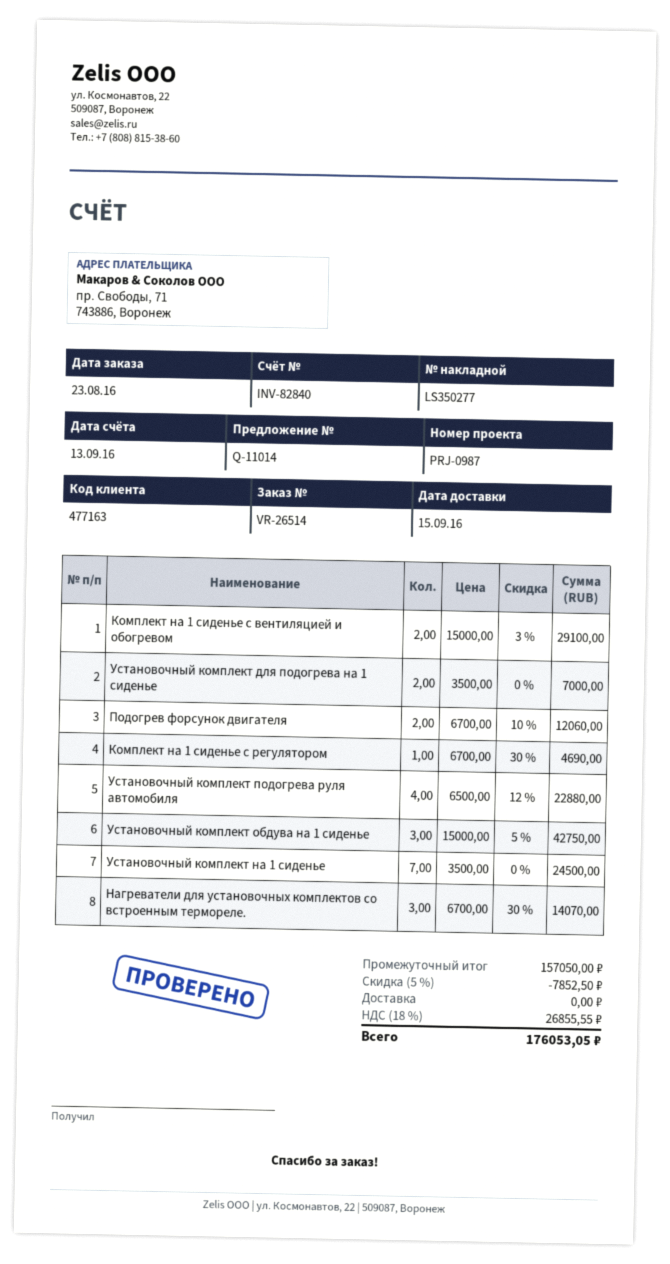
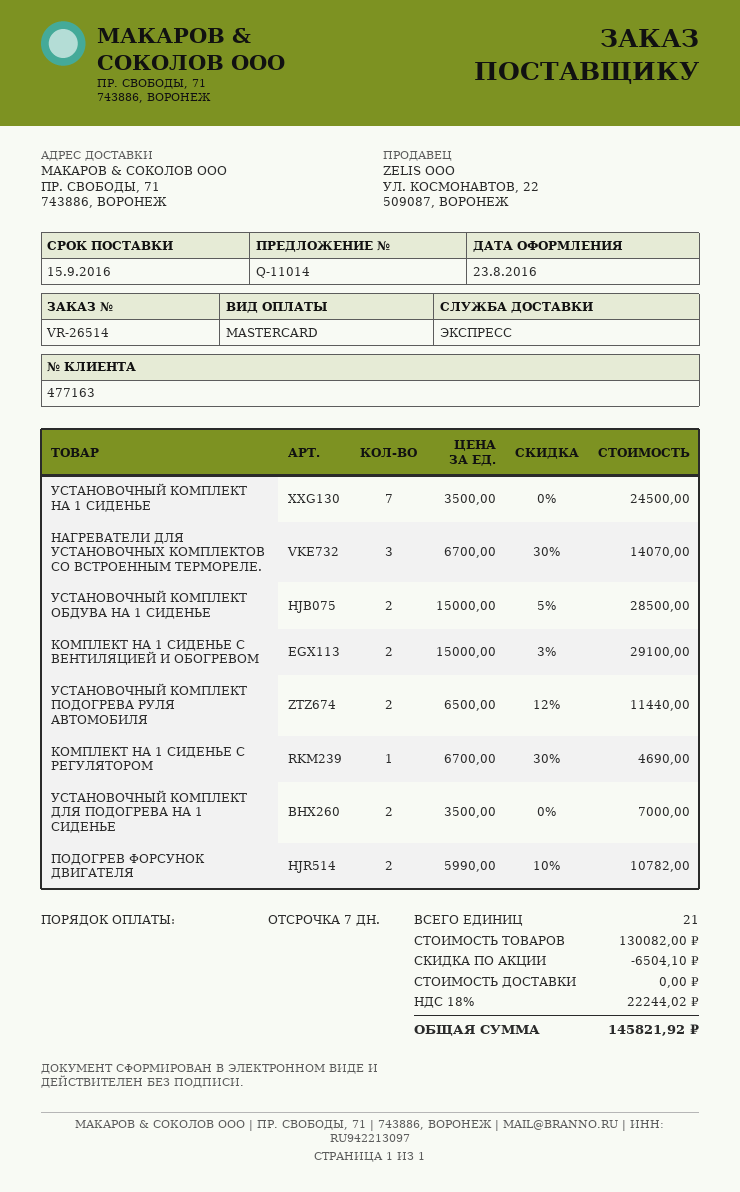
Подогрев форсунок двигателя: 2 x 6700.00 - 10% = 12060.00 -> 2 x 5990.00 - 10% = 10782.00
Установочный комплект подогрева руля автомобиля: 4 x 6500.00 - 12% = 22880.00 -> 2 x 6500.00 - 12% = 11440.00
Установочный комплект обдува на 1 сиденье: 3 x 15000.00 - 5% = 42750.00 -> 2 x 15000.00 - 5% = 28500.00
subtotal: 157050.00 -> 130082.00
discount: 7852.50 -> 6504.10
tax: 18% = 26855.55 -> 18% = 22244.02
total: 176053.05 -> 145821.92

